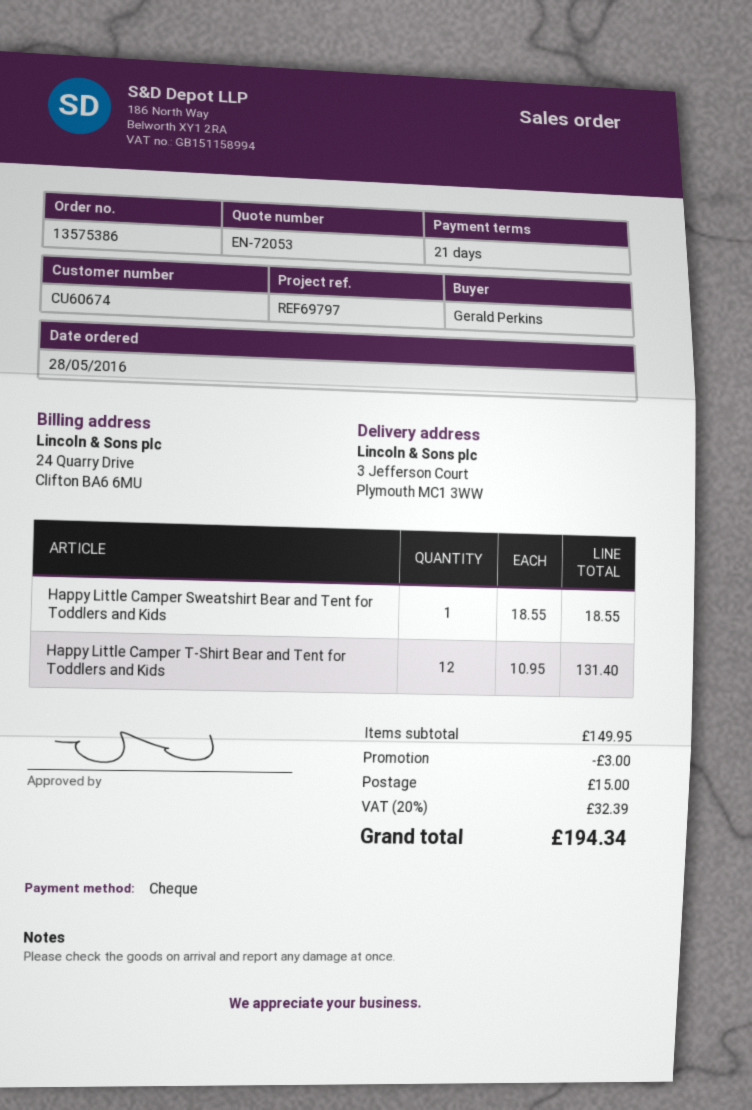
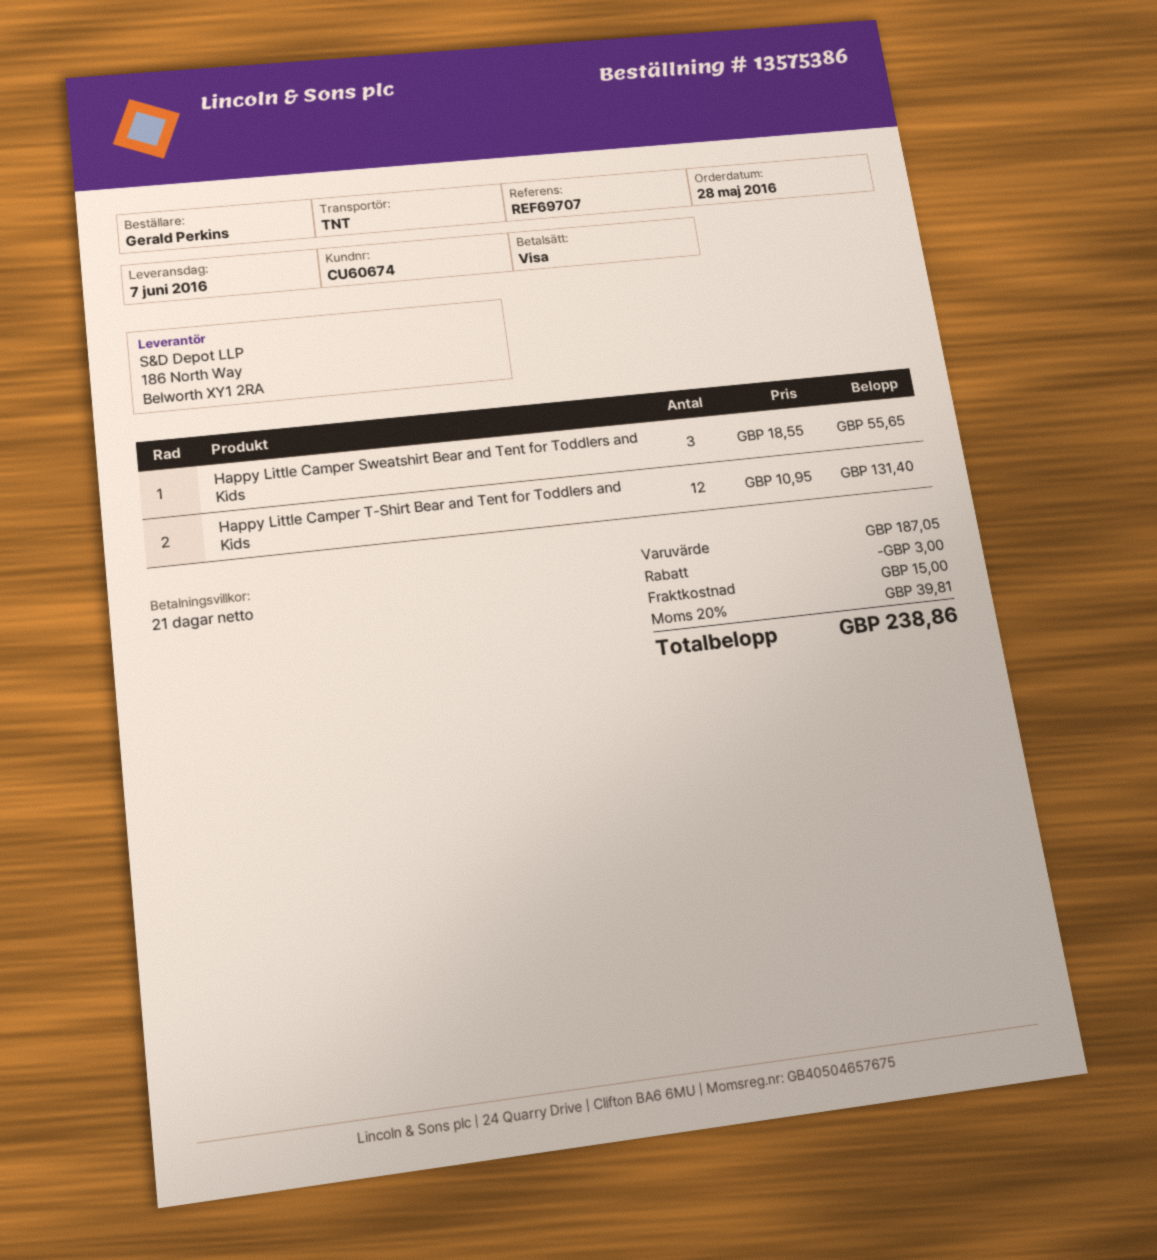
reference: REF69797 -> REF69707
payment method: cheque -> Visa
Happy Little Camper Sweatshirt Bear and Tent for Toddlers and Kids: 1 x 18.55 = 18.55 -> 3 x 18.55 = 55.65
subtotal: 149.95 -> 187.05
tax: 20% = 32.39 -> 20% = 39.81
total: 194.34 -> 238.86

